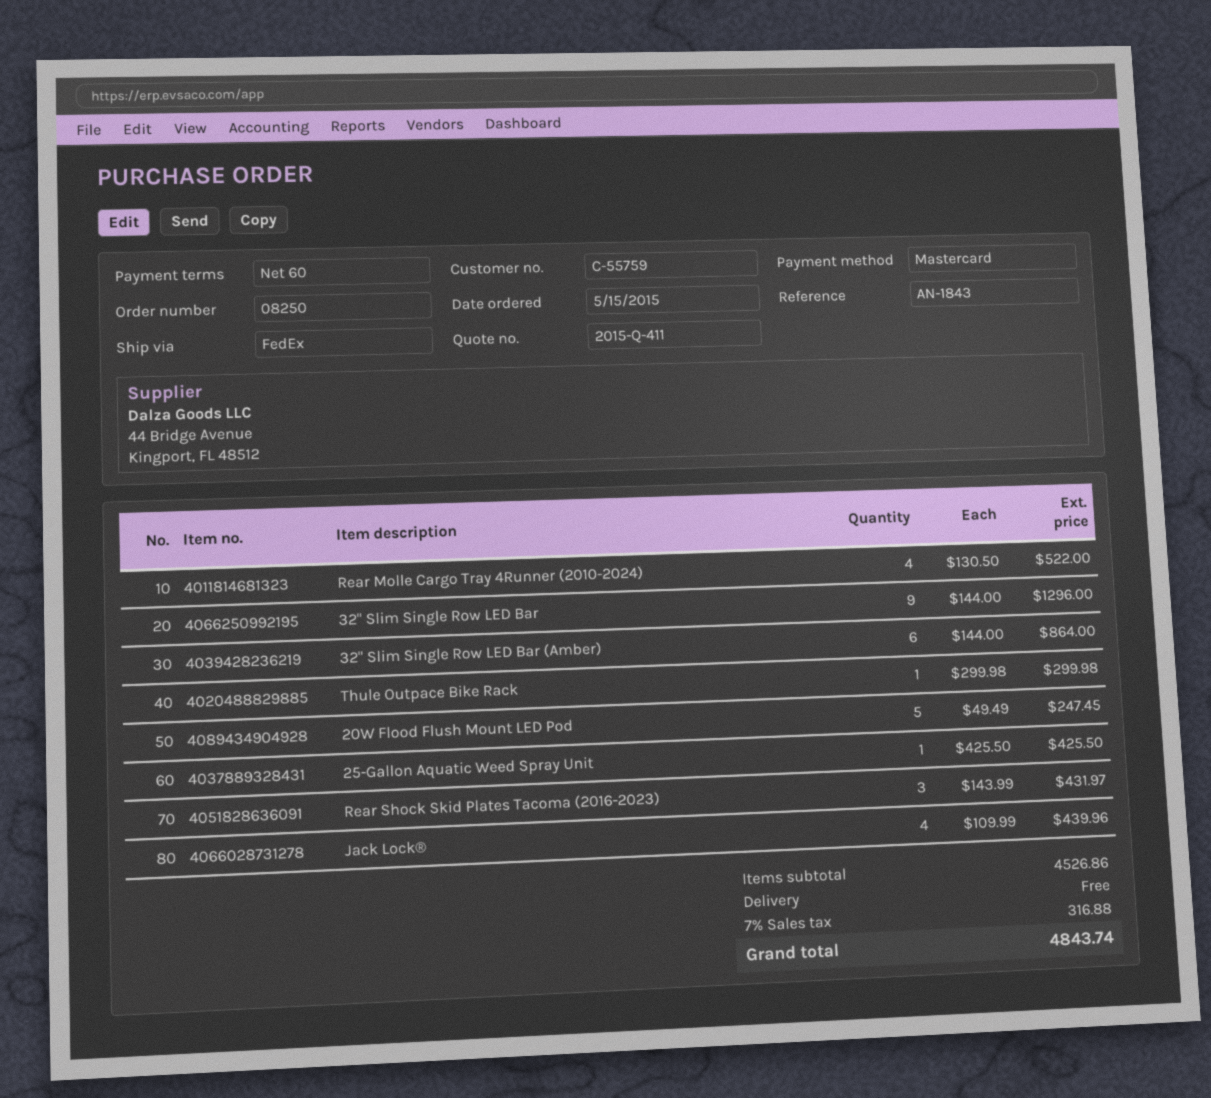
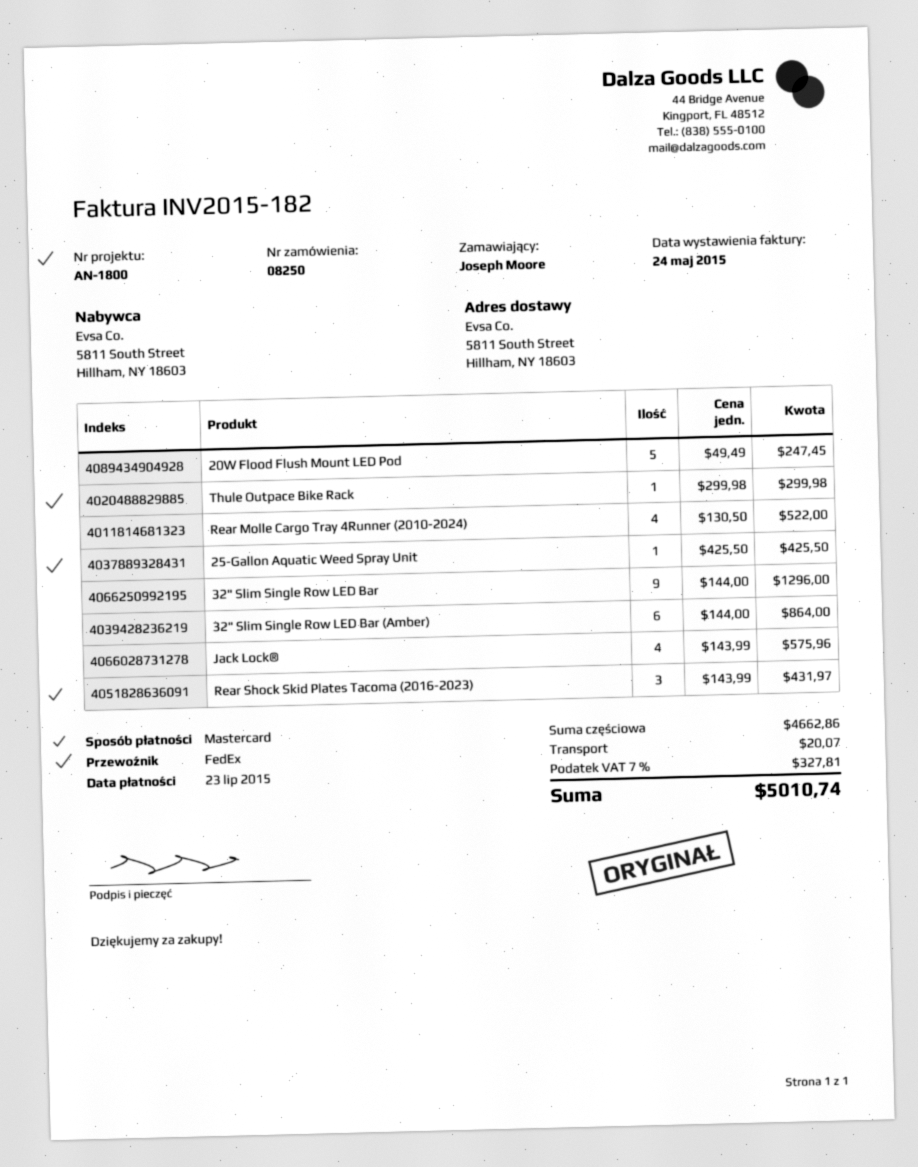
reference: AN-1843 -> AN-1800
Jack Lock®: 4 x 109.99 = 439.96 -> 4 x 143.99 = 575.96
subtotal: 4526.86 -> 4662.86
shipping: 0.00 -> 20.07
tax: 7% = 316.88 -> 7% = 327.81
total: 4843.74 -> 5010.74

